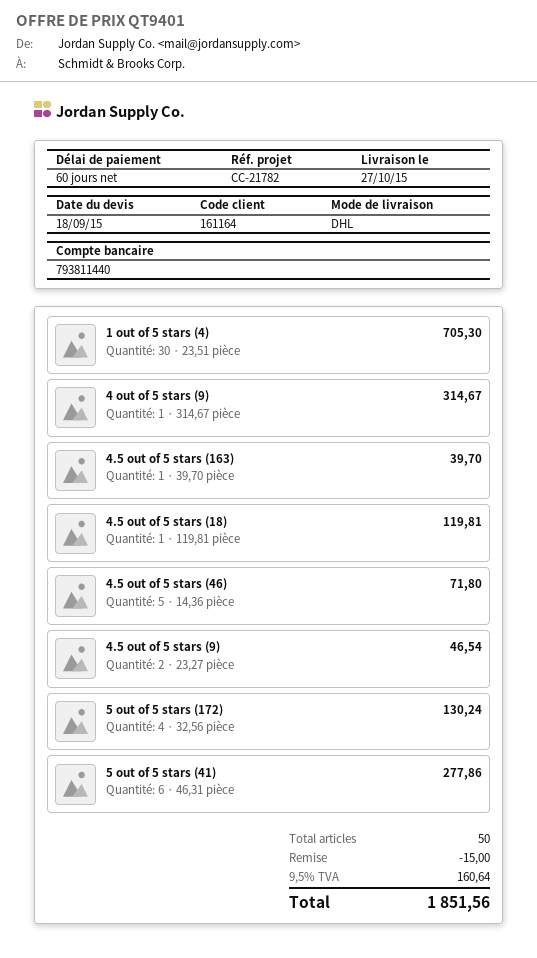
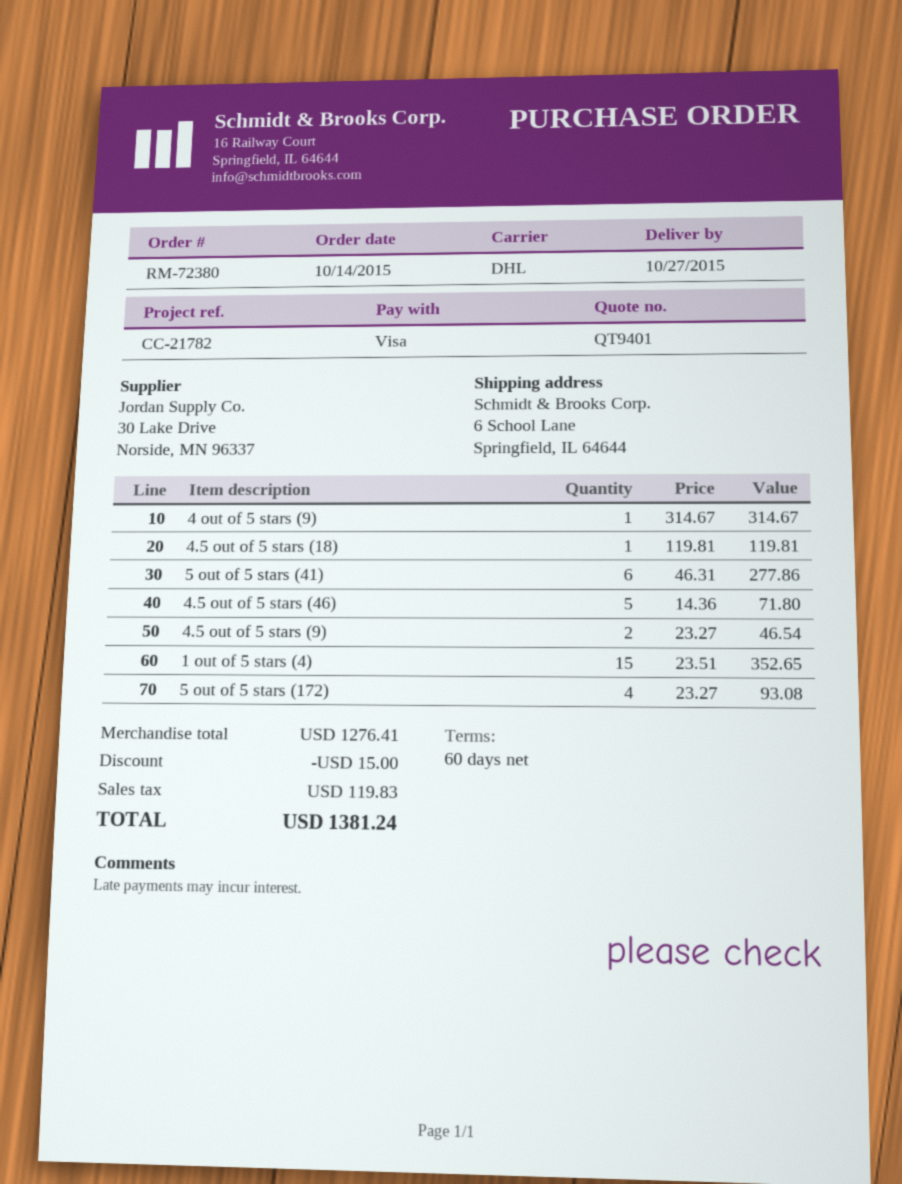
1 out of 5 stars (4): 30 x 23.51 = 705.30 -> 15 x 23.51 = 352.65
4.5 out of 5 stars (163): 1 x 39.70 = 39.70 -> none
5 out of 5 stars (172): 4 x 32.56 = 130.24 -> 4 x 23.27 = 93.08
tax: 160.64 -> 119.83
total: 1851.56 -> 1381.24

